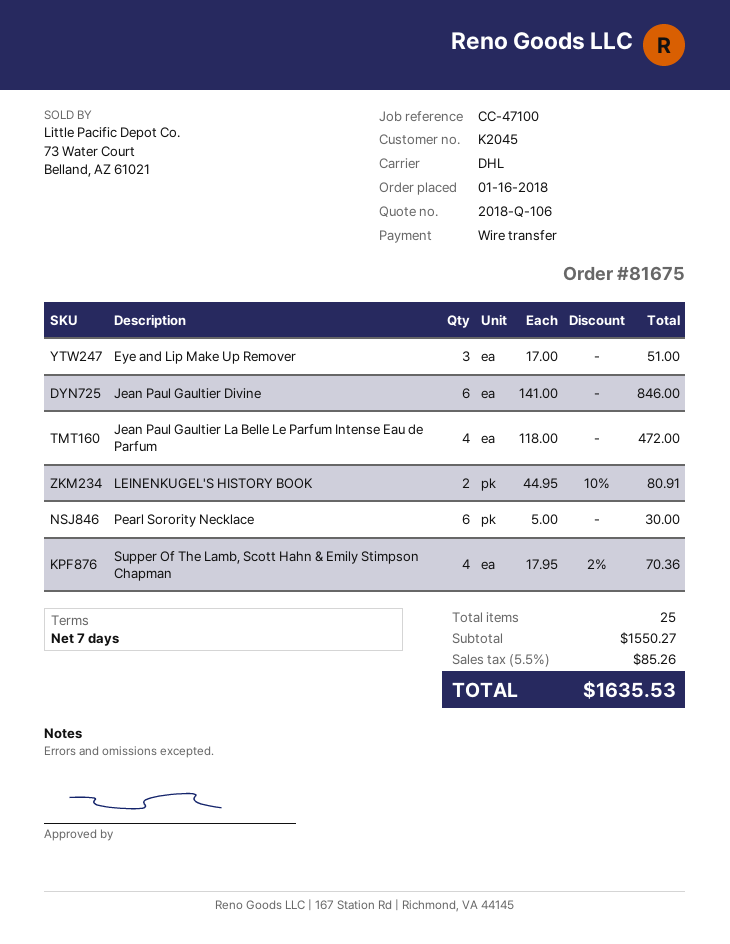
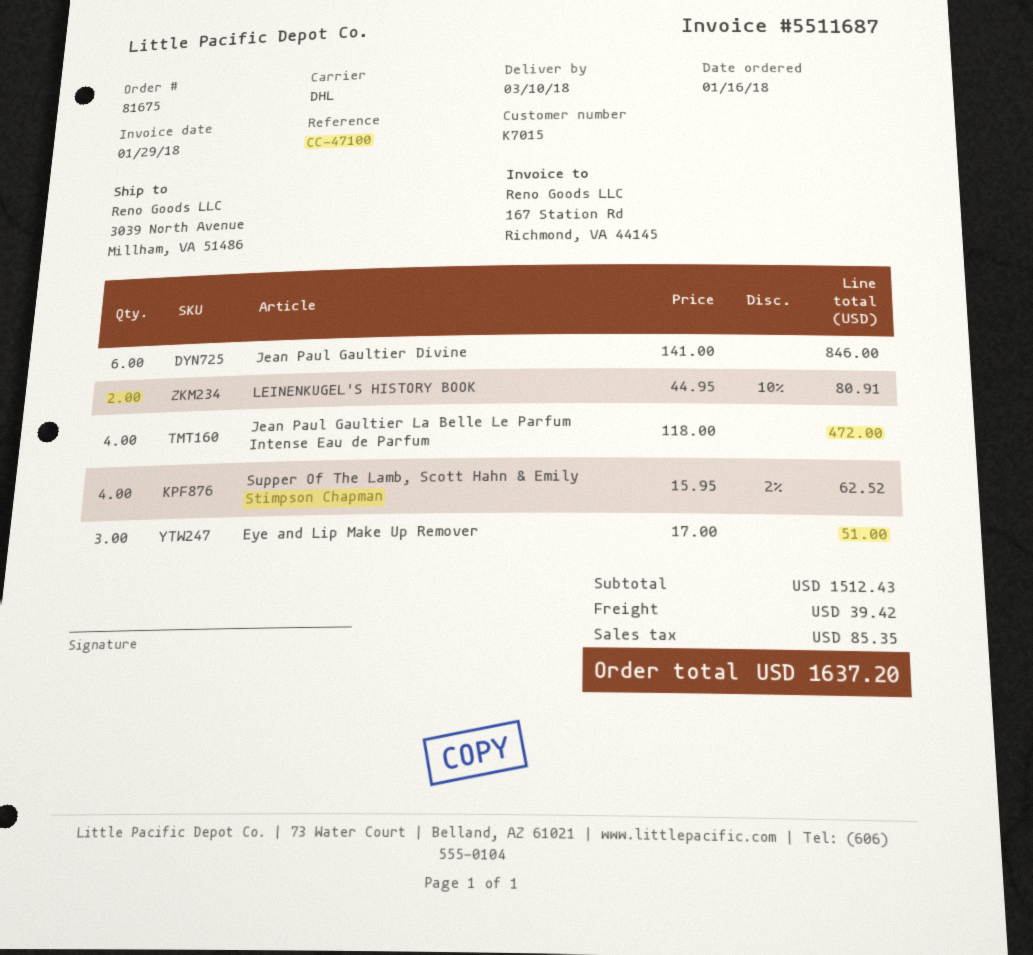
customer number: K2045 -> K7015
Pearl Sorority Necklace: 6 x 5.00 = 30.00 -> none
Supper Of The Lamb, Scott Hahn & Emily Stimpson Chapman: 4 x 17.95 - 2% = 70.36 -> 4 x 15.95 - 2% = 62.52
subtotal: 1550.27 -> 1512.43
shipping: none -> 39.42
tax: 85.26 -> 85.35
total: 1635.53 -> 1637.20

